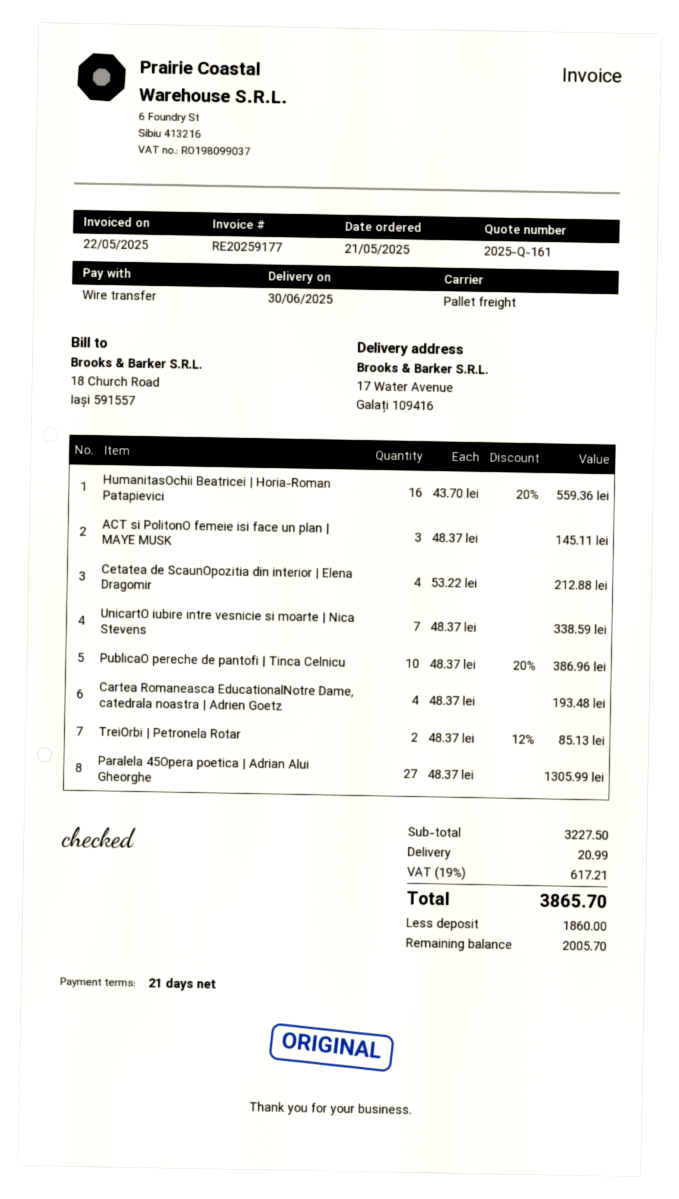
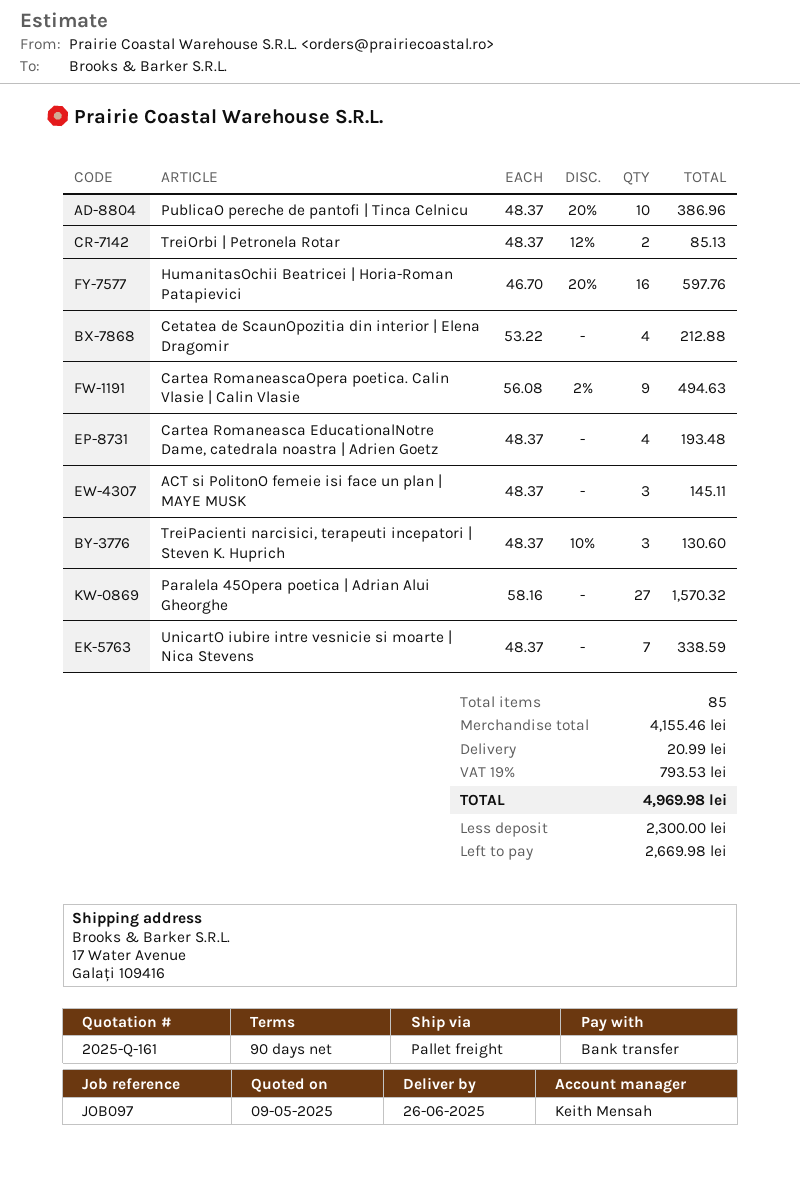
delivery date: 2025-06-30 -> 2025-06-26
payment terms: 21 days -> 90 days
HumanitasOchii Beatricei | Horia-Roman Patapievici: 16 x 43.70 - 20% = 559.36 -> 16 x 46.70 - 20% = 597.76
Paralela 45Opera poetica | Adrian Alui Gheorghe: 27 x 48.37 = 1305.99 -> 27 x 58.16 = 1570.32
Cartea RomaneascaOpera poetica. Calin Vlasie | Calin Vlasie: none -> 9 x 56.08 - 2% = 494.63
TreiPacienti narcisici, terapeuti incepatori | Steven K. Huprich: none -> 3 x 48.37 - 10% = 130.60
subtotal: 3227.50 -> 4155.46
tax: 19% = 617.21 -> 19% = 793.53
total: 3865.70 -> 4969.98
deposit: 1860.00 -> 2300.00
balance: 2005.70 -> 2669.98

